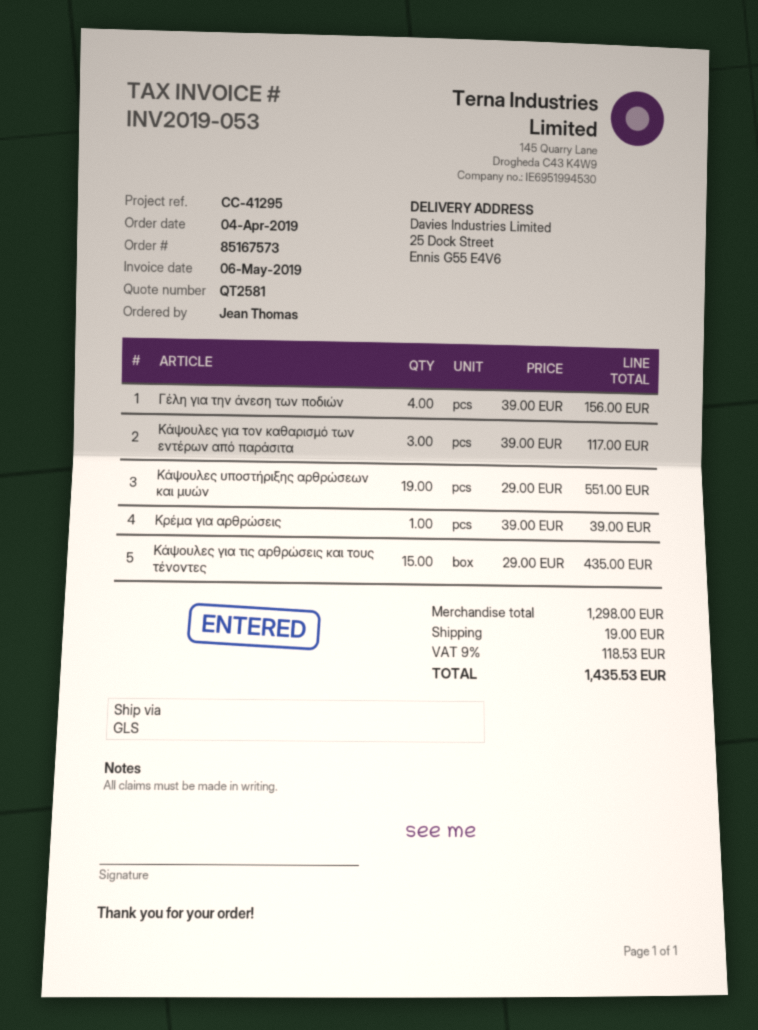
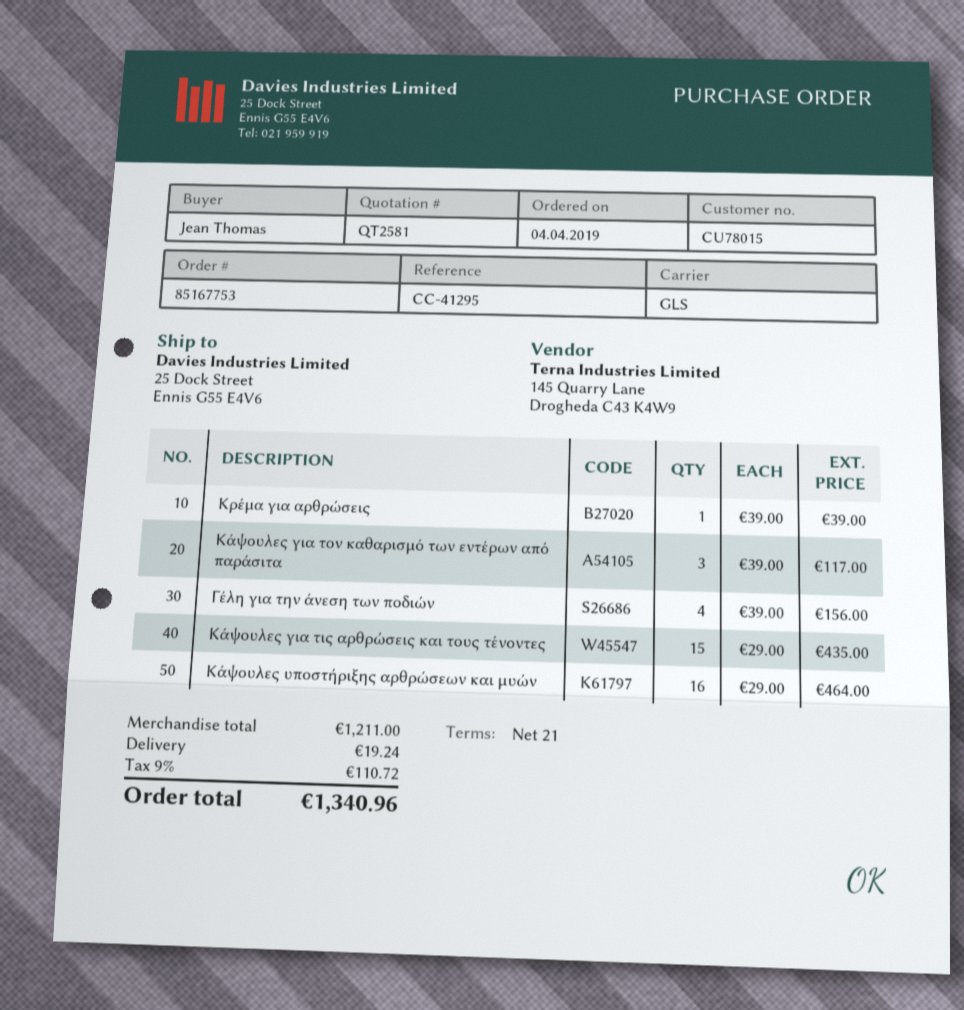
order number: 85167573 -> 85167753
Κάψουλες υποστήριξης αρθρώσεων και μυών: 19 x 29.00 = 551.00 -> 16 x 29.00 = 464.00
subtotal: 1298.00 -> 1211.00
shipping: 19.00 -> 19.24
tax: 9% = 118.53 -> 9% = 110.72
total: 1435.53 -> 1340.96

